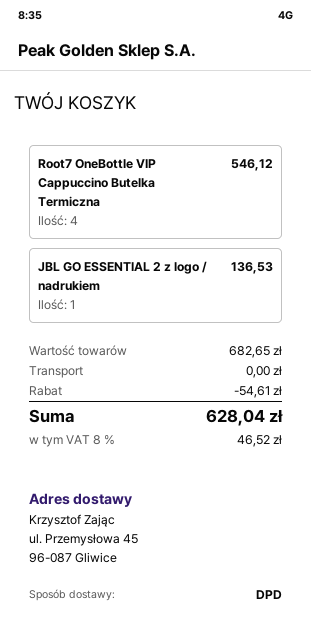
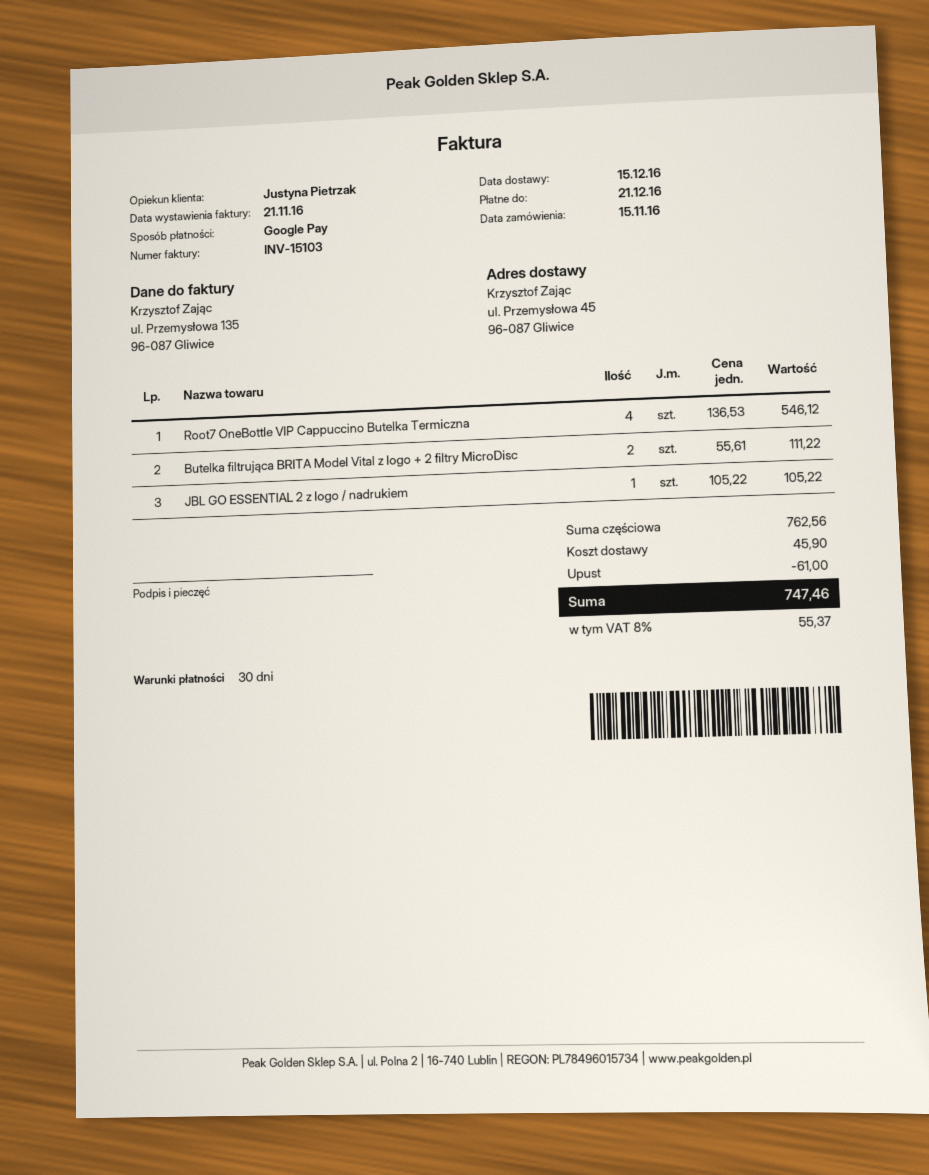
JBL GO ESSENTIAL 2 z logo / nadrukiem: 1 for 136.53 -> 1 for 105.22
Butelka filtrująca BRITA Model Vital z logo + 2 filtry MicroDisc: none -> 2 for 111.22
subtotal: 682.65 -> 762.56
discount: 54.61 -> 61.00
shipping: 0.00 -> 45.90
tax: 8% = 46.52 -> 8% = 55.37
total: 628.04 -> 747.46

